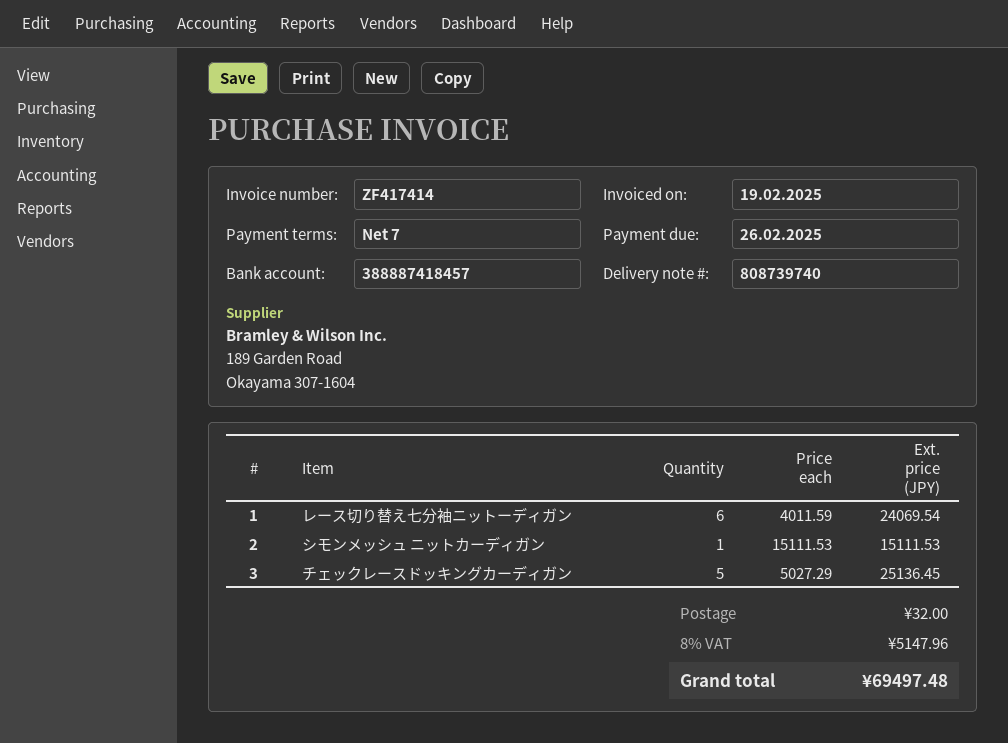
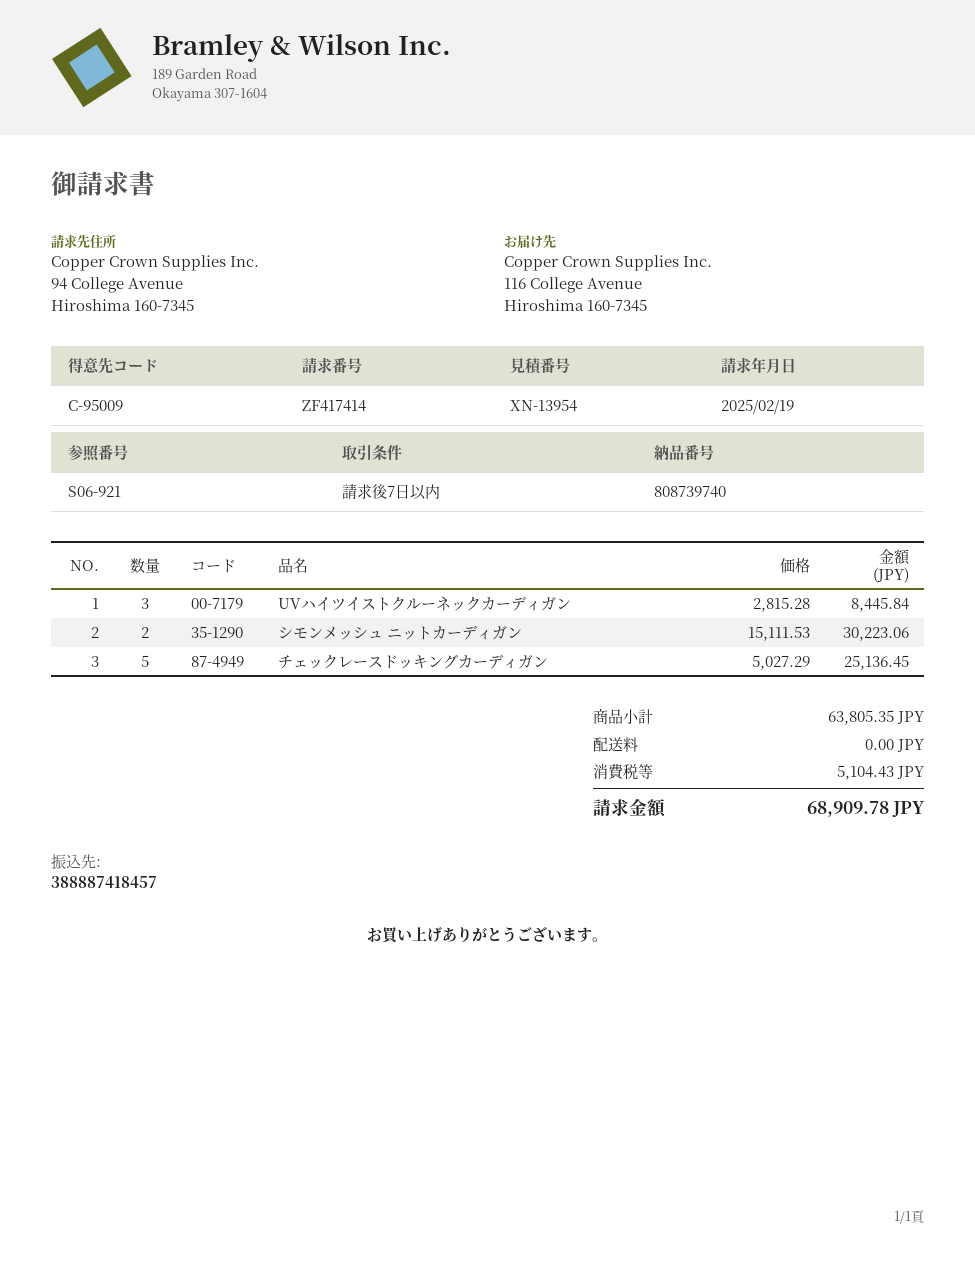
レース切り替え七分袖ニットーディガン: 6 x 4011.59 = 24069.54 -> none
シモンメッシュ ニットカーディガン: 1 x 15111.53 = 15111.53 -> 2 x 15111.53 = 30223.06
UVハイツイストクルーネックカーディガン: none -> 3 x 2815.28 = 8445.84
shipping: 32.00 -> 0.00
tax: 5147.96 -> 5104.43
total: 69497.48 -> 68909.78

